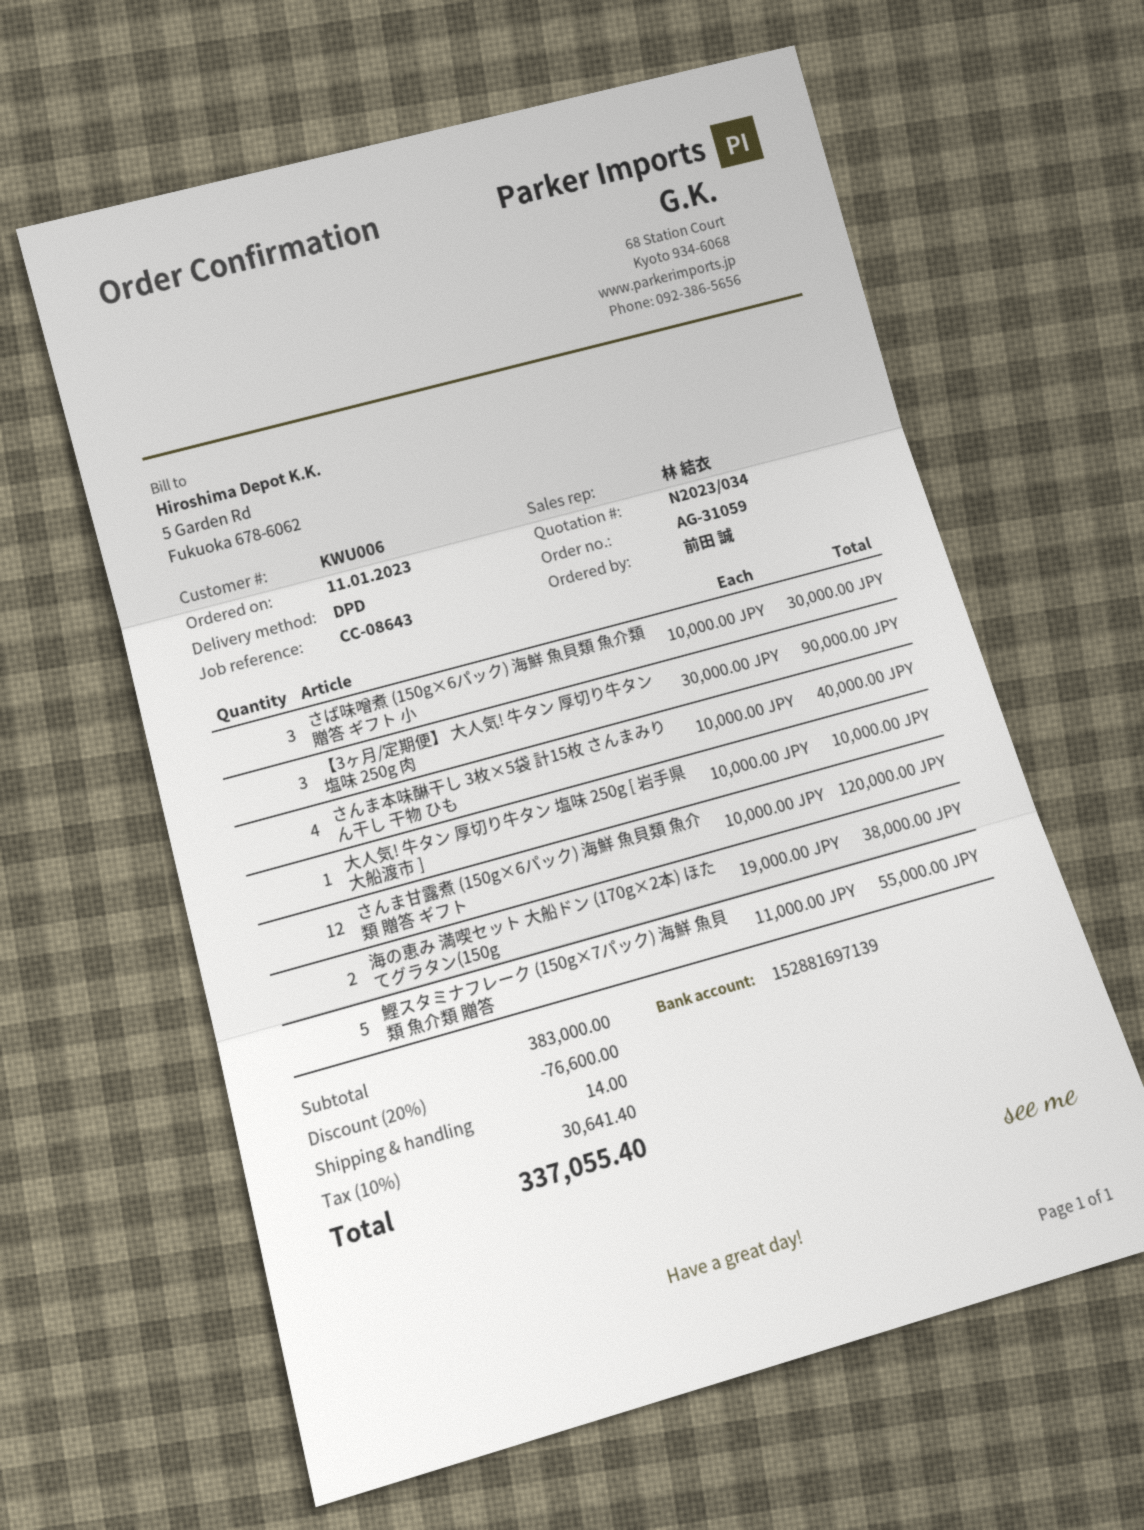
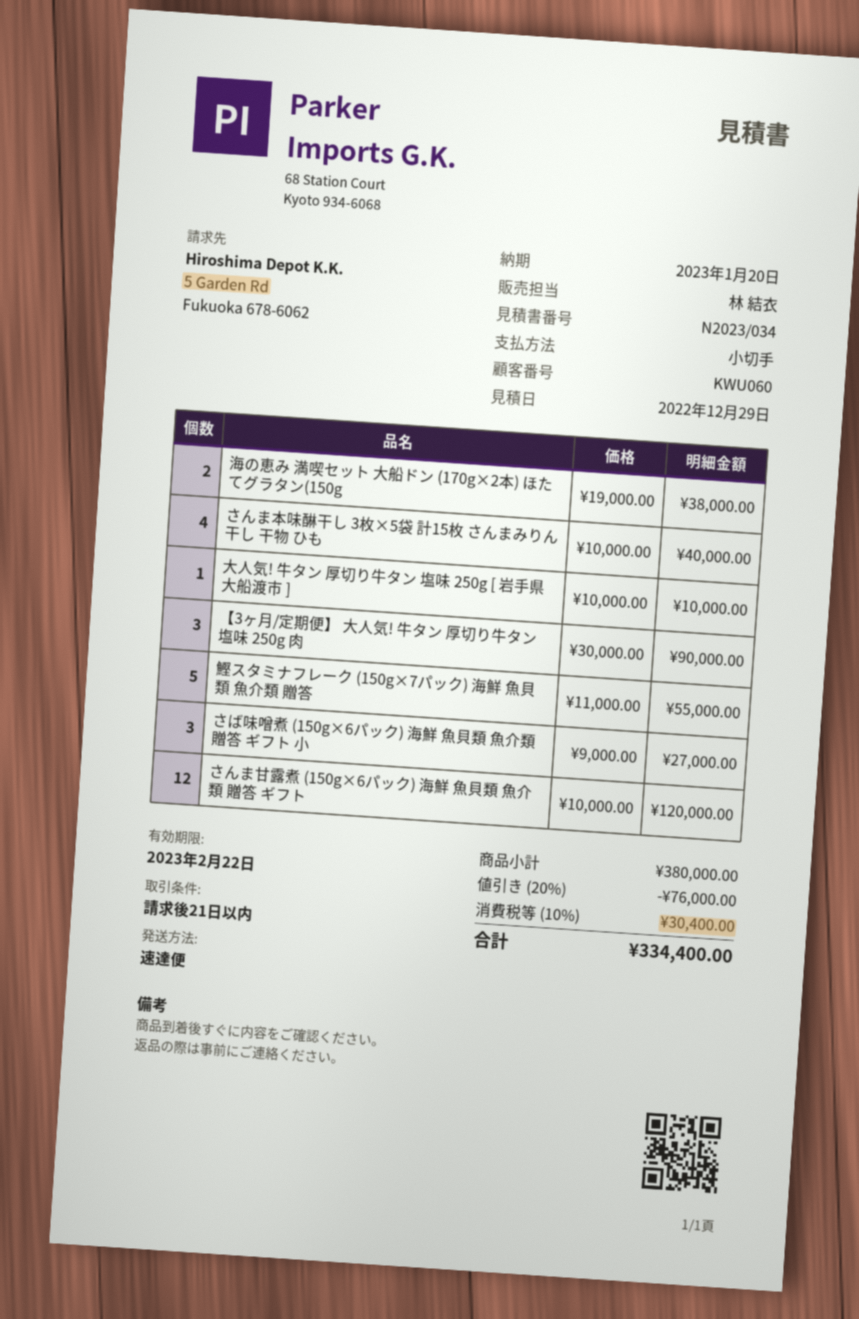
customer number: KWU006 -> KWU060
shipping method: DPD -> express
さば味噌煮 (150g×6パック) 海鮮 魚貝類 魚介類 贈答 ギフト 小: 3 x 10000.00 = 30000.00 -> 3 x 9000.00 = 27000.00
subtotal: 383000.00 -> 380000.00
discount: 20% = 76600.00 -> 20% = 76000.00
shipping: 14.00 -> none
tax: 10% = 30641.40 -> 10% = 30400.00
total: 337055.40 -> 334400.00

